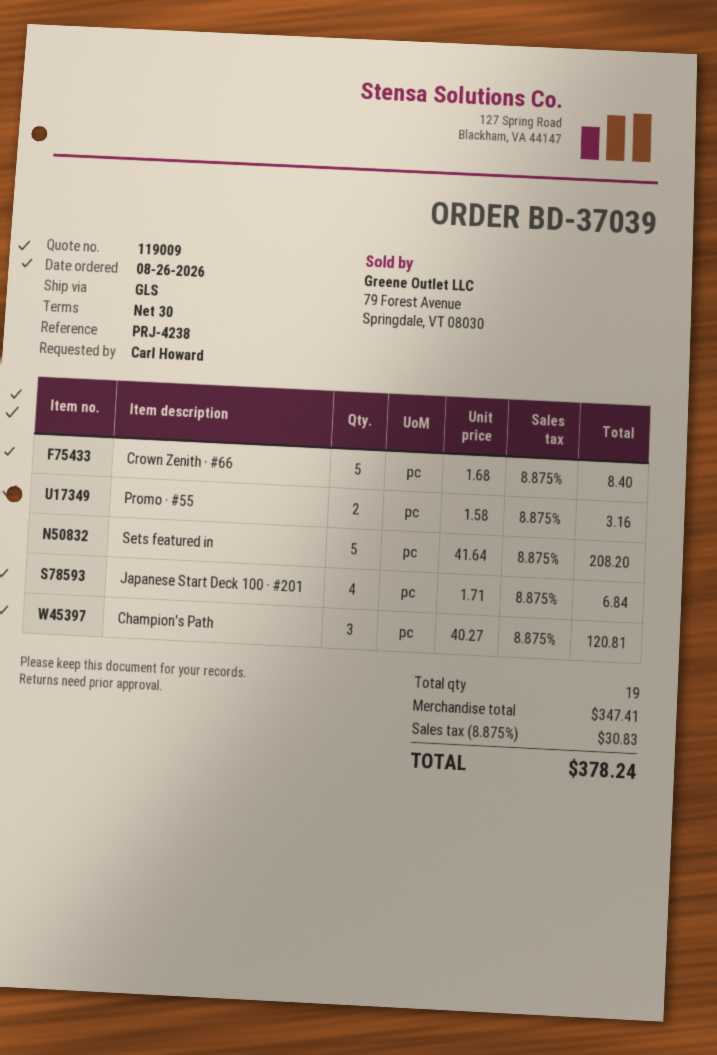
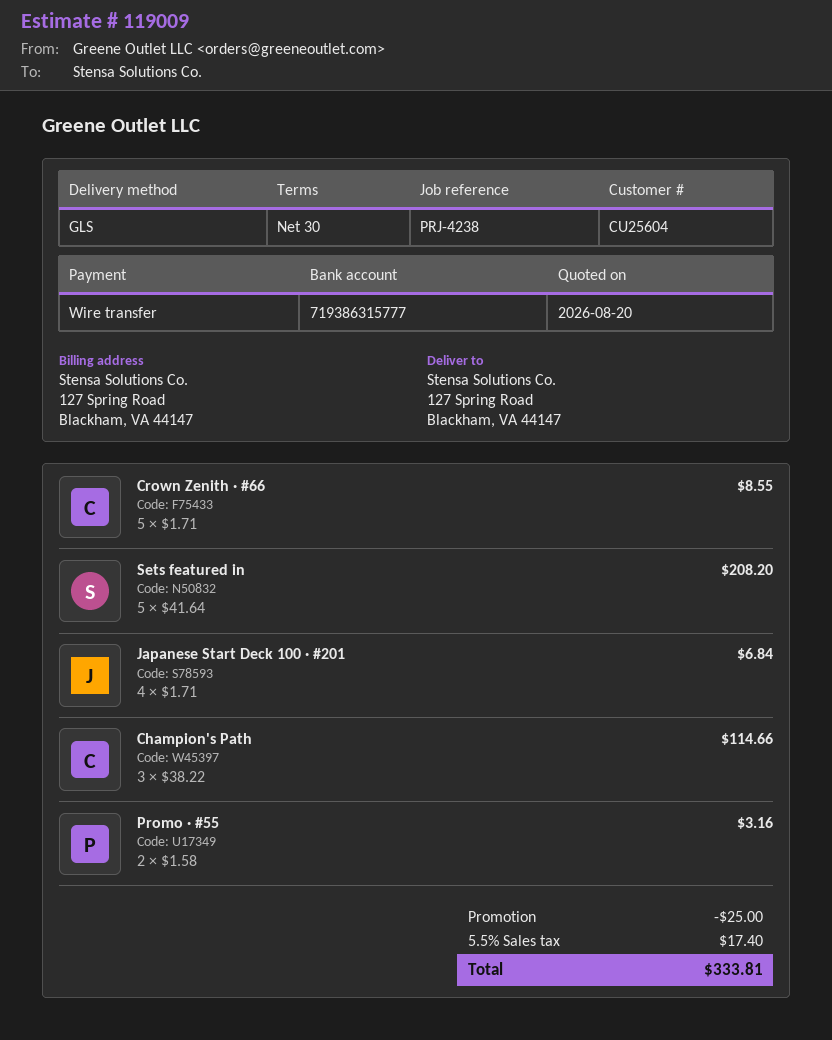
Crown Zenith · #66: 5 x 1.68 = 8.40 -> 5 x 1.71 = 8.55
Champion's Path: 3 x 40.27 = 120.81 -> 3 x 38.22 = 114.66
discount: none -> 25.00
tax: 8.875% = 30.83 -> 5.5% = 17.40
total: 378.24 -> 333.81

